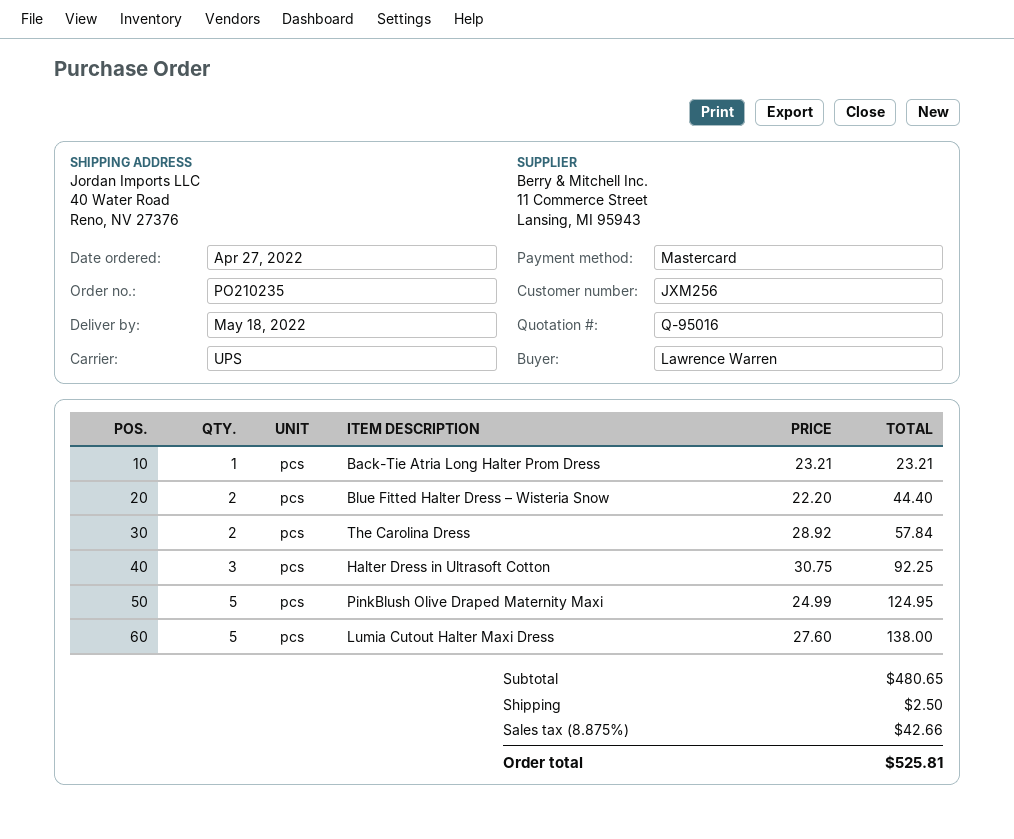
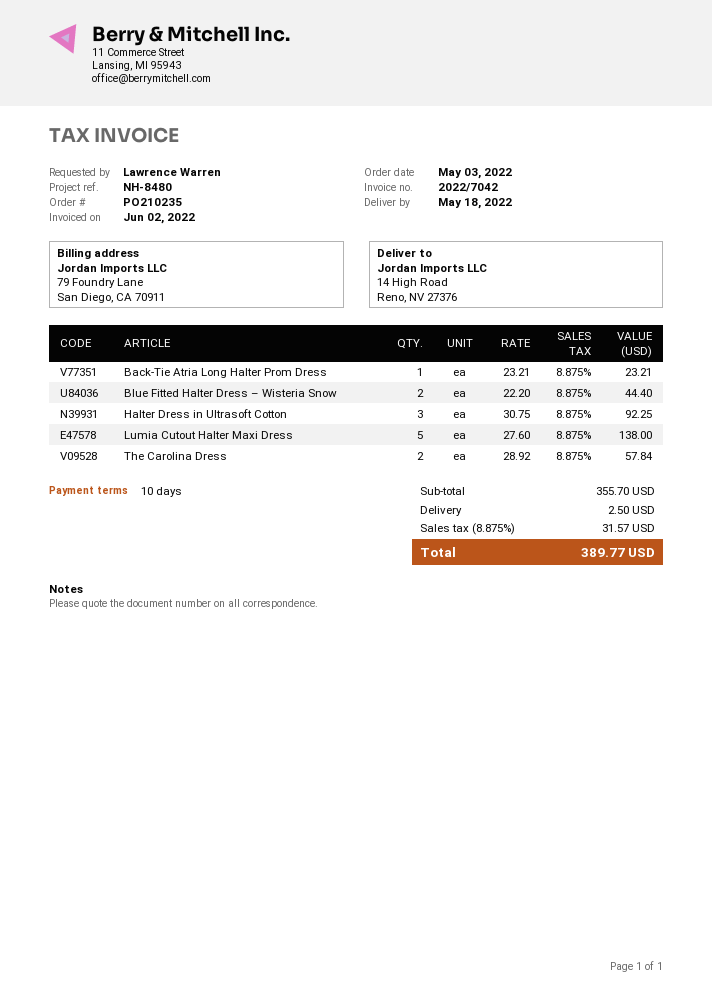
order date: 2022-04-27 -> 2022-05-03
ship to: 40 Water Road, Reno, NV 27376 -> 14 High Road, Reno, NV 27376
PinkBlush Olive Draped Maternity Maxi: 5 x 24.99 = 124.95 -> none
subtotal: 480.65 -> 355.70
tax: 8.875% = 42.66 -> 8.875% = 31.57
total: 525.81 -> 389.77

